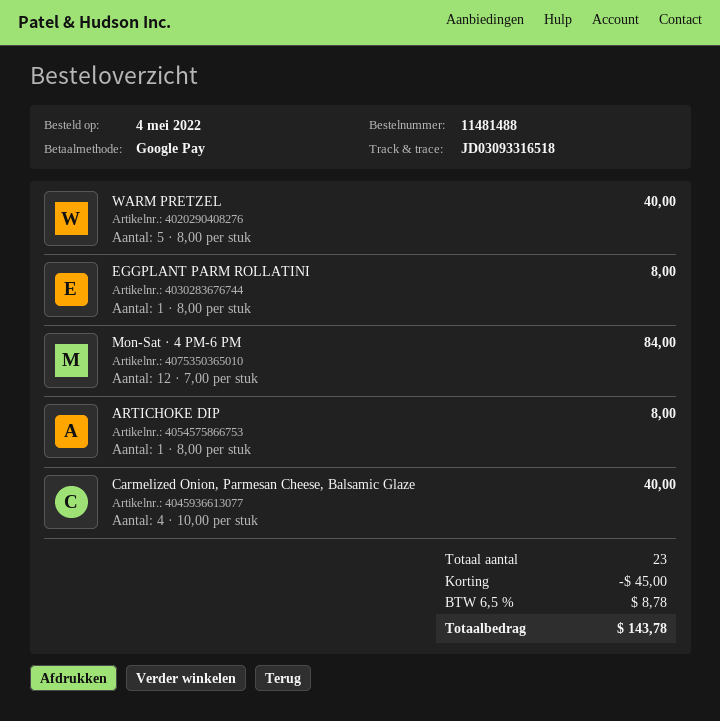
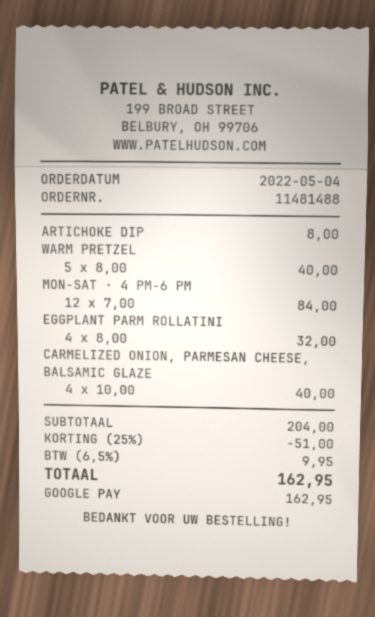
EGGPLANT PARM ROLLATINI: 1 x 8.00 = 8.00 -> 4 x 8.00 = 32.00
discount: 45.00 -> 51.00
tax: 6.5% = 8.78 -> 6.5% = 9.95
total: 143.78 -> 162.95

